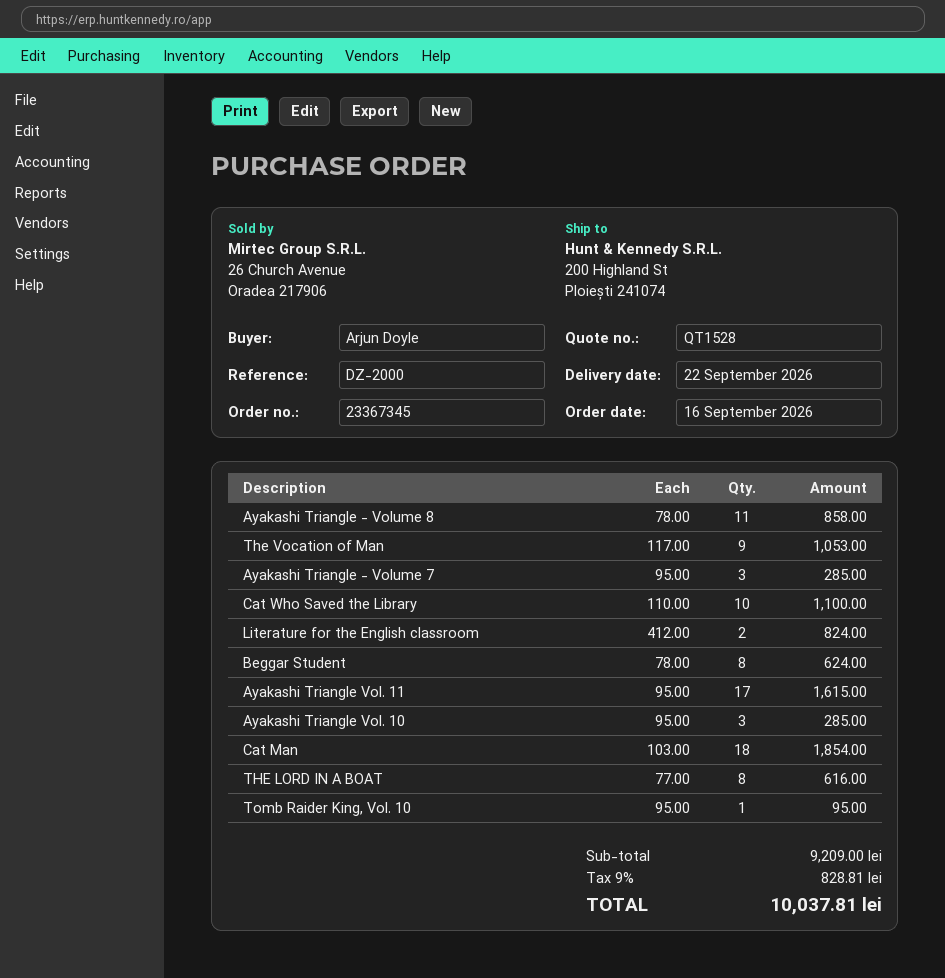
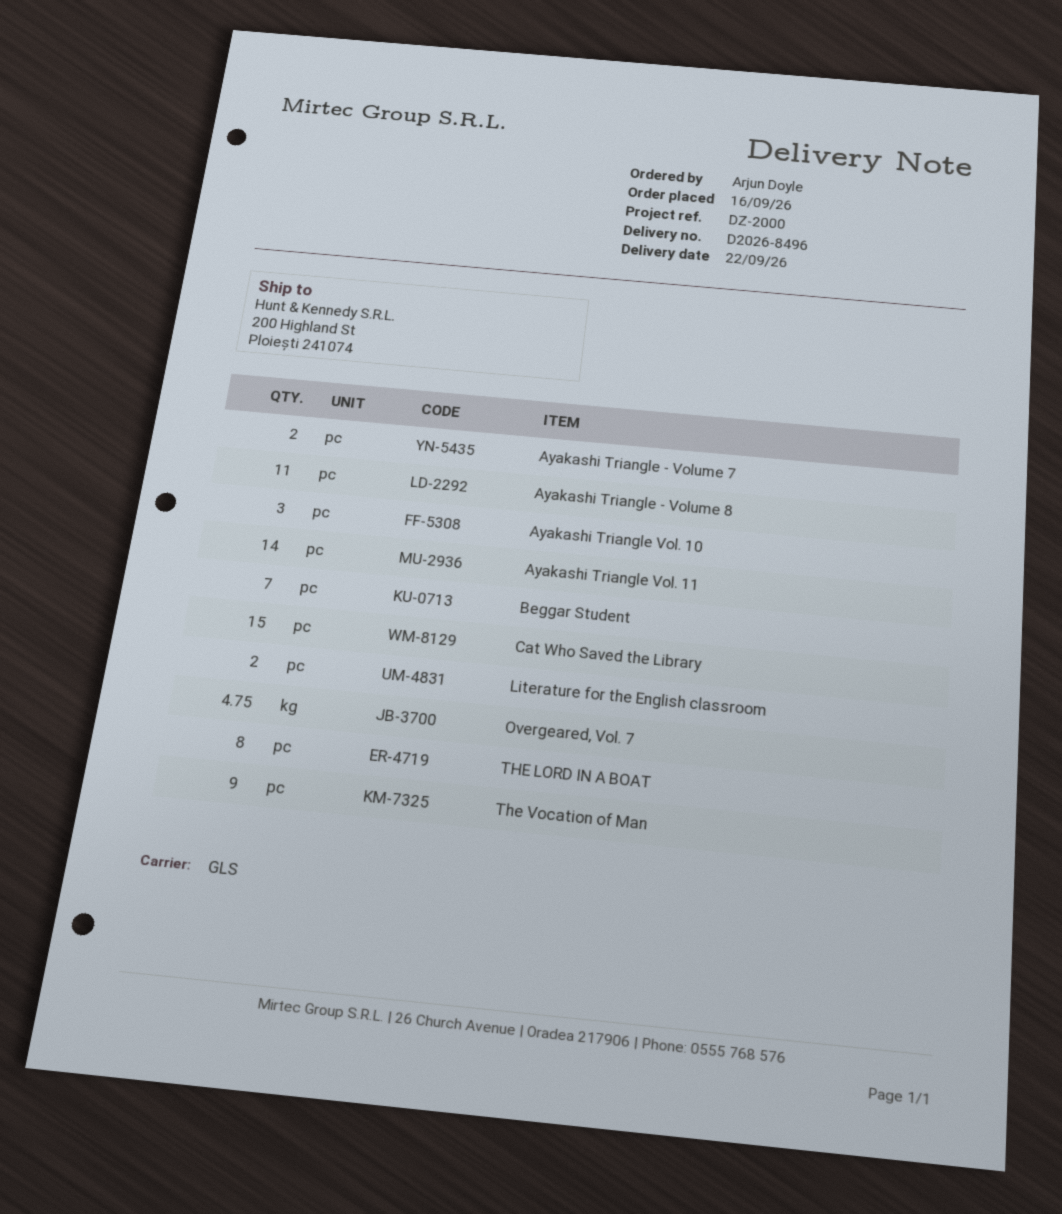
Ayakashi Triangle - Volume 7: 3 -> 2
Cat Who Saved the Library: 10 -> 15
Beggar Student: 8 -> 7
Ayakashi Triangle Vol. 11: 17 -> 14
Cat Man: 18 -> none
Tomb Raider King, Vol. 10: 1 -> none
Overgeared, Vol. 7: none -> 4.75

